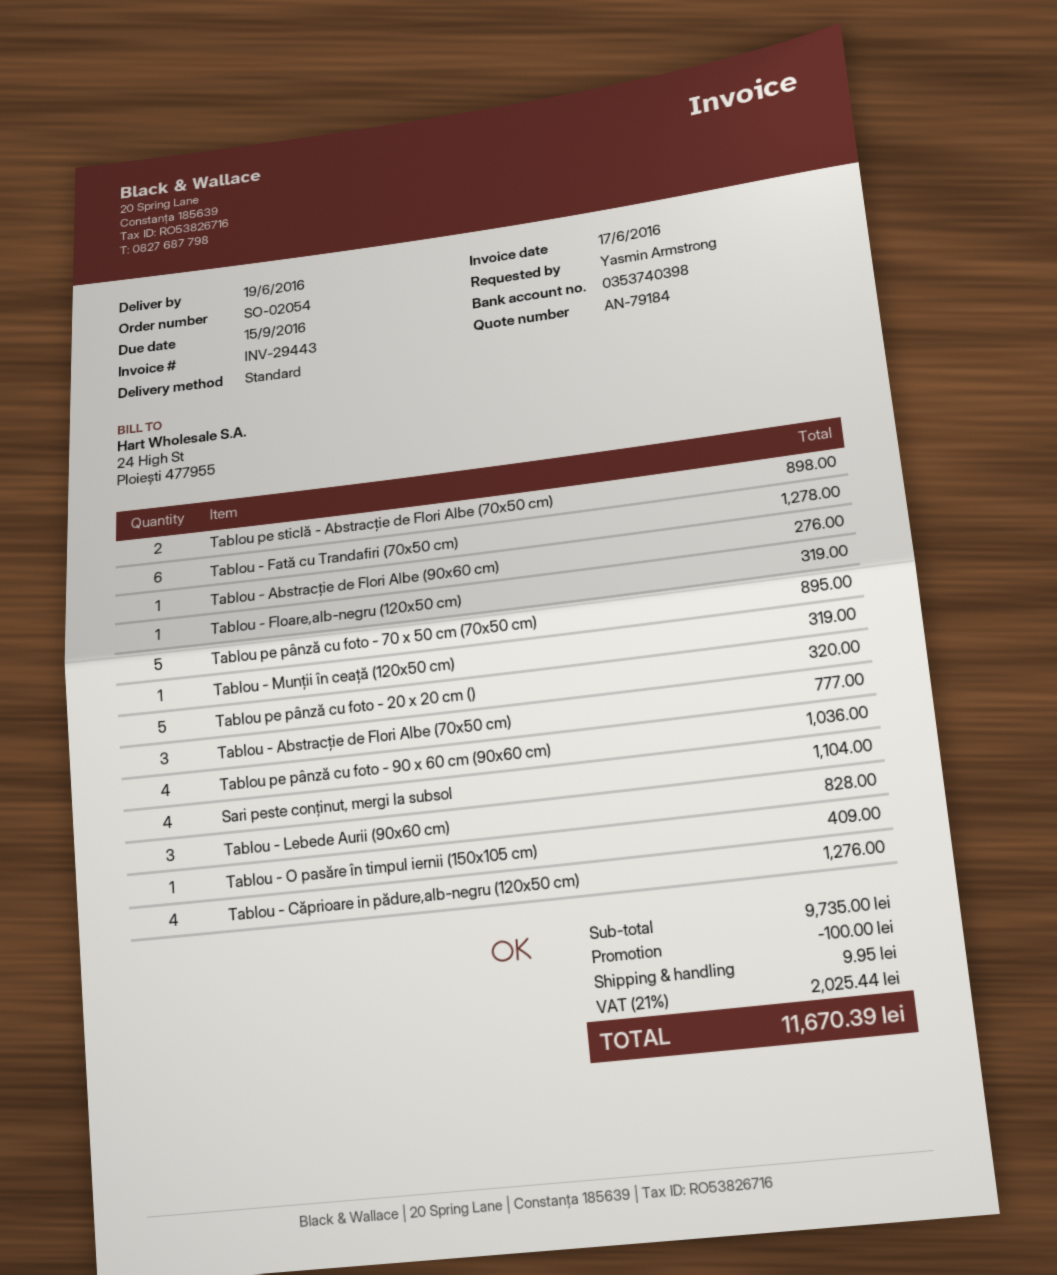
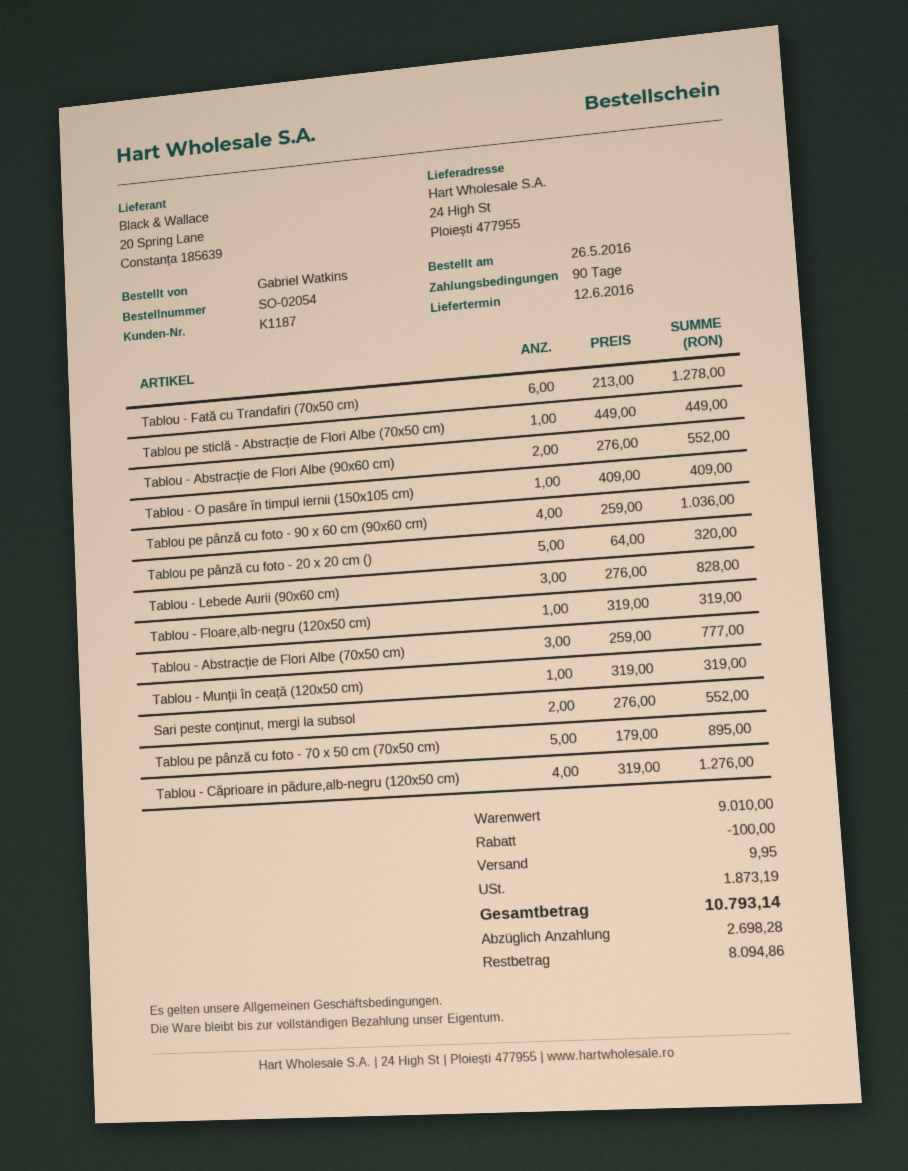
delivery date: 2016-06-19 -> 2016-06-12
ordered by: Yasmin Armstrong -> Gabriel Watkins
Tablou pe sticlă - Abstracție de Flori Albe (70x50 cm): 2 for 898.00 -> 1 for 449.00
Tablou - Abstracție de Flori Albe (90x60 cm): 1 for 276.00 -> 2 for 552.00
Sari peste conținut, mergi la subsol: 4 for 1104.00 -> 2 for 552.00
subtotal: 9735.00 -> 9010.00
tax: 2025.44 -> 1873.19
total: 11670.39 -> 10793.14

